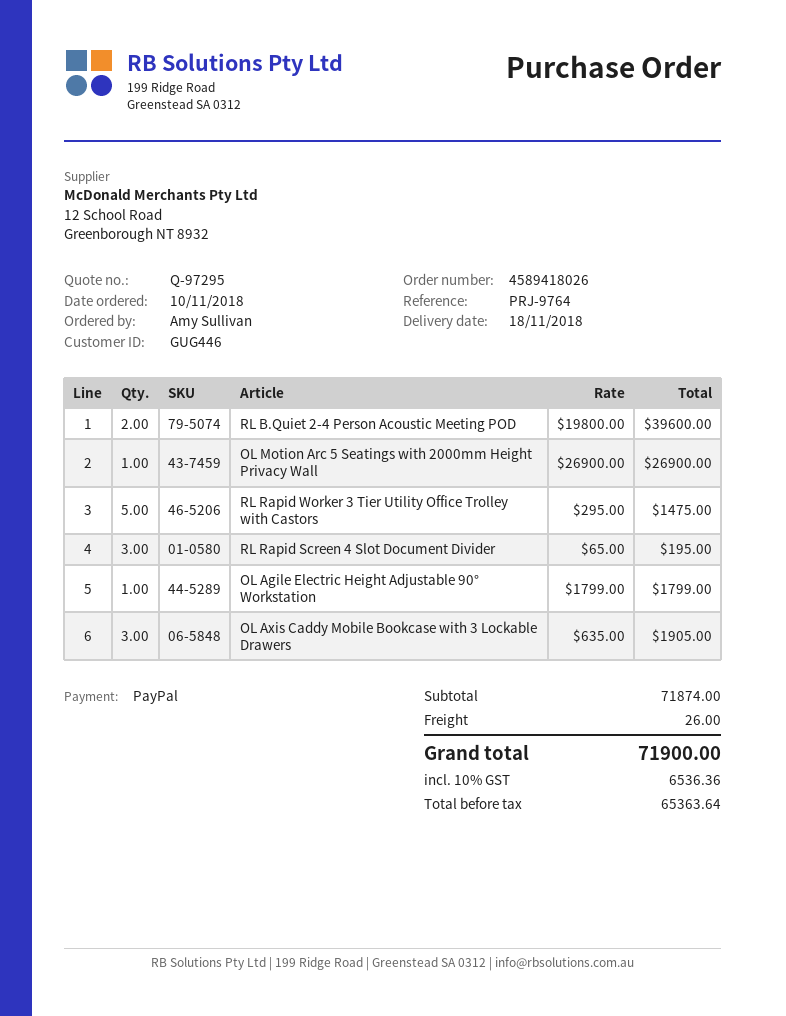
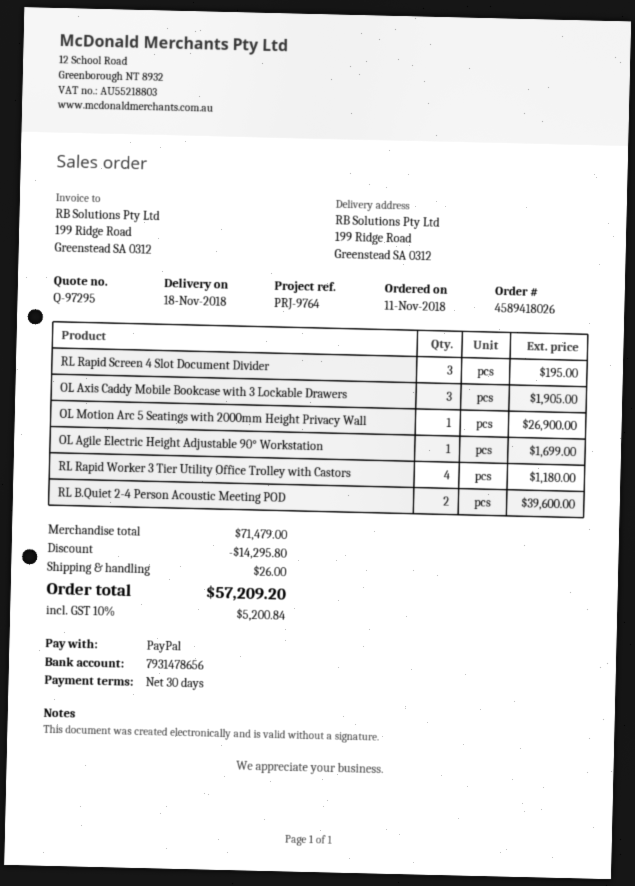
order date: 2018-11-10 -> 2018-11-11
RL Rapid Worker 3 Tier Utility Office Trolley with Castors: 5 for 1475.00 -> 4 for 1180.00
OL Agile Electric Height Adjustable 90° Workstation: 1 for 1799.00 -> 1 for 1699.00
subtotal: 71874.00 -> 71479.00
discount: none -> 14295.80
tax: 10% = 6536.36 -> 10% = 5200.84
total: 71900.00 -> 57209.20

